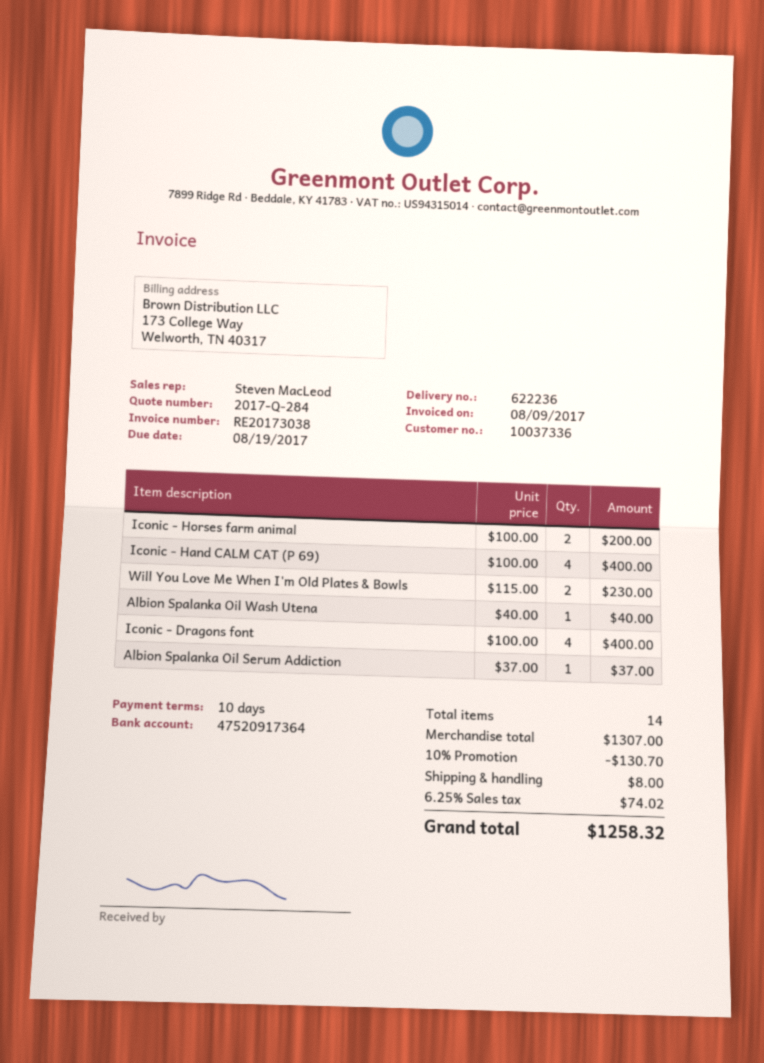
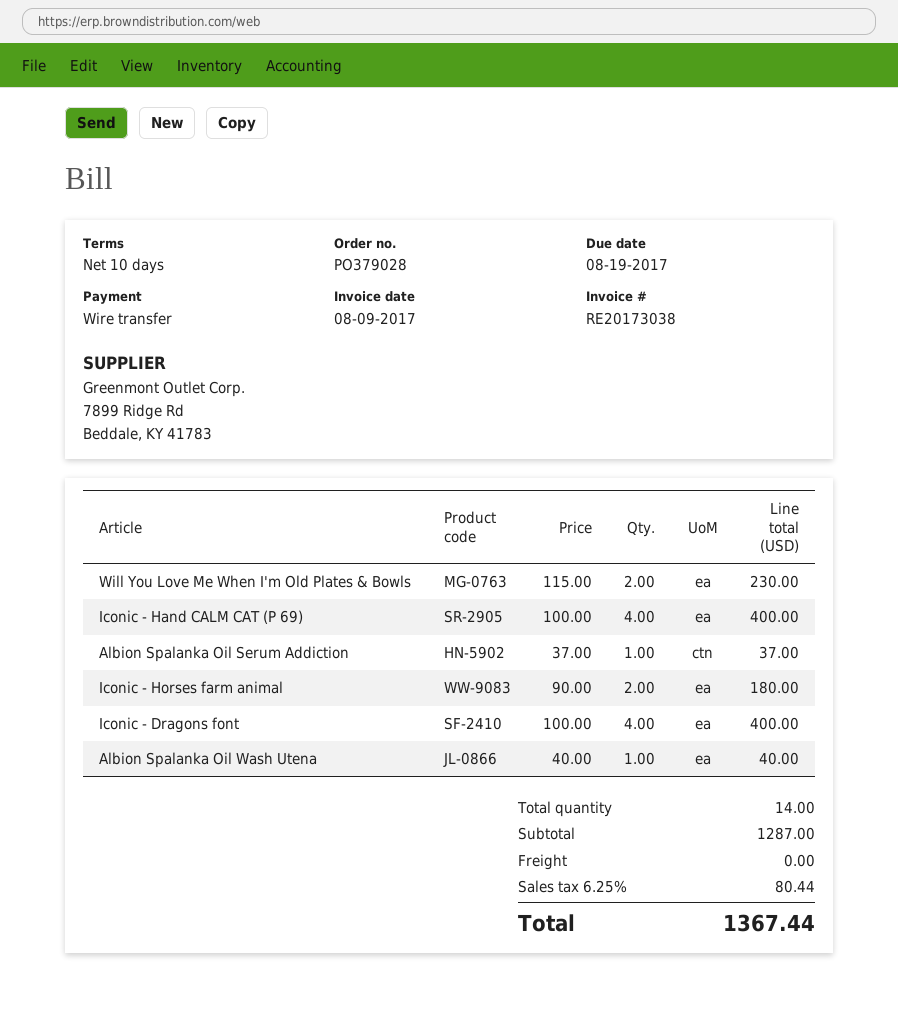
Iconic - Horses farm animal: 2 x 100.00 = 200.00 -> 2 x 90.00 = 180.00
subtotal: 1307.00 -> 1287.00
discount: 10% = 130.70 -> none
shipping: 8.00 -> 0.00
tax: 6.25% = 74.02 -> 6.25% = 80.44
total: 1258.32 -> 1367.44

